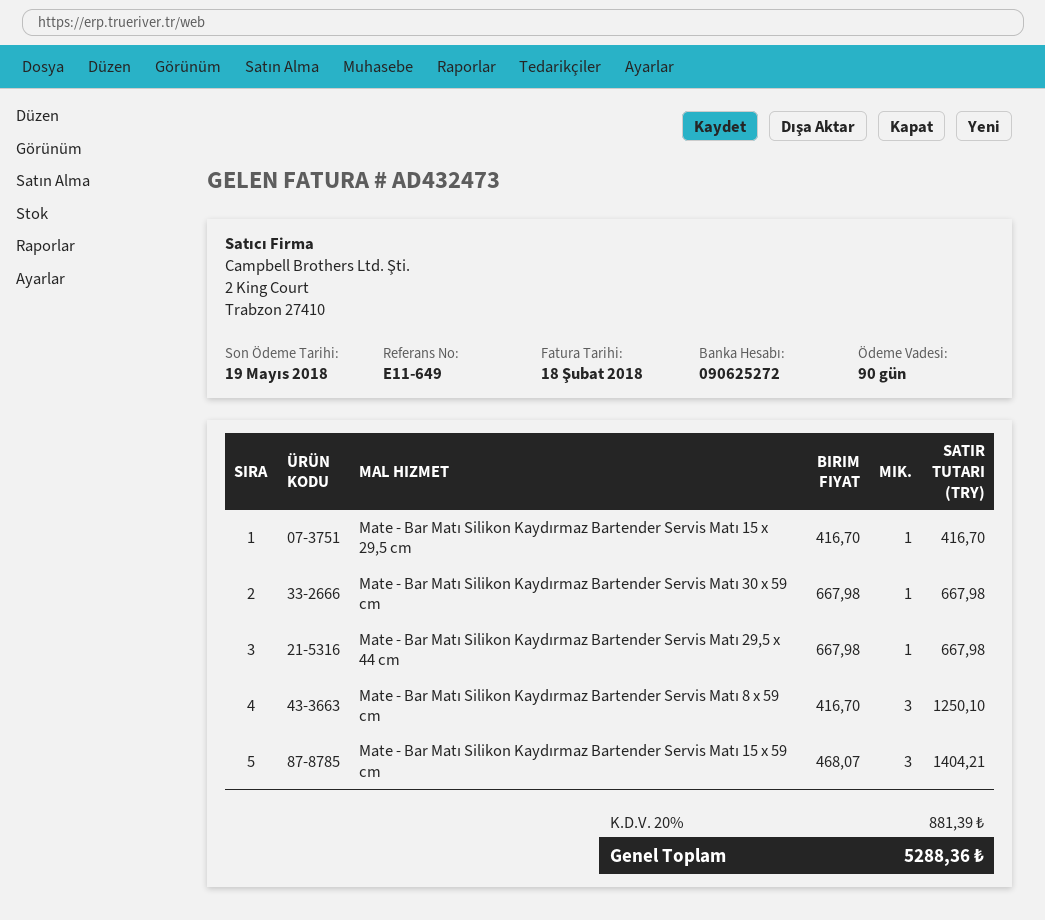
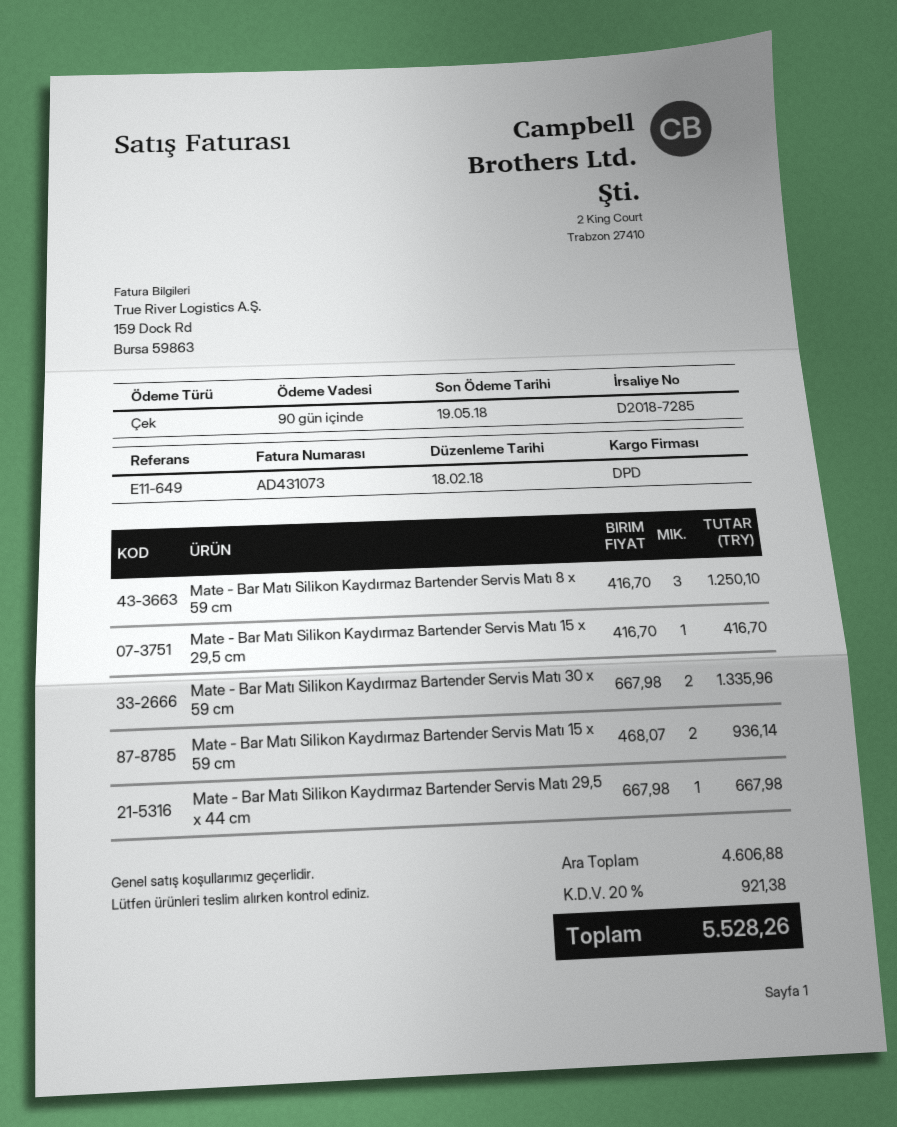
invoice number: AD432473 -> AD431073
Mate - Bar Matı Silikon Kaydırmaz Bartender Servis Matı 30 x 59 cm: 1 x 667.98 = 667.98 -> 2 x 667.98 = 1335.96
Mate - Bar Matı Silikon Kaydırmaz Bartender Servis Matı 15 x 59 cm: 3 x 468.07 = 1404.21 -> 2 x 468.07 = 936.14
tax: 20% = 881.39 -> 20% = 921.38
total: 5288.36 -> 5528.26

